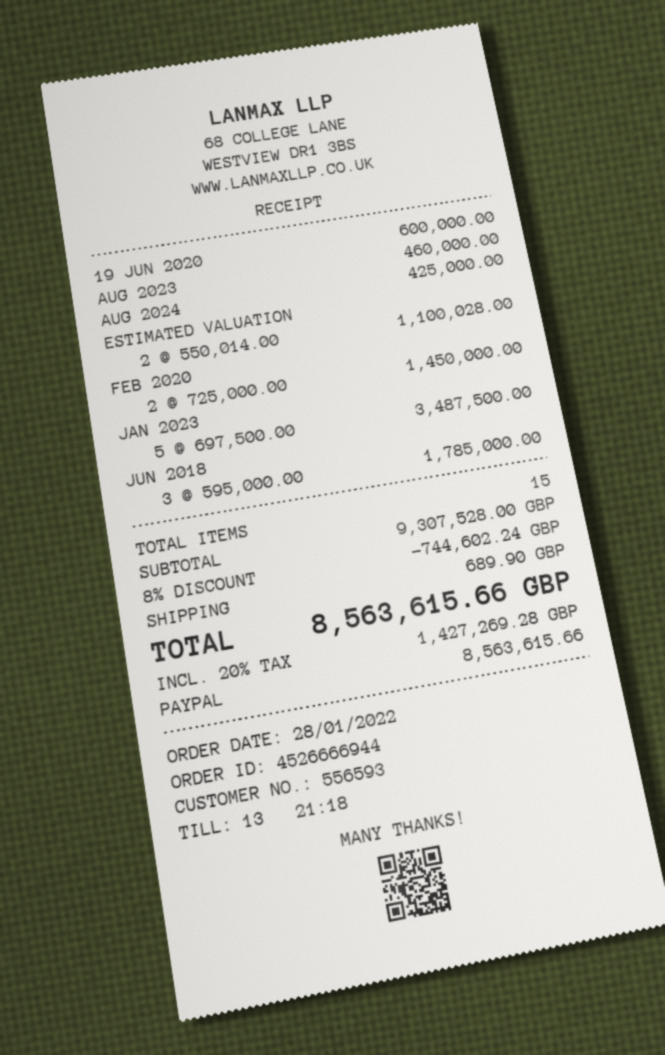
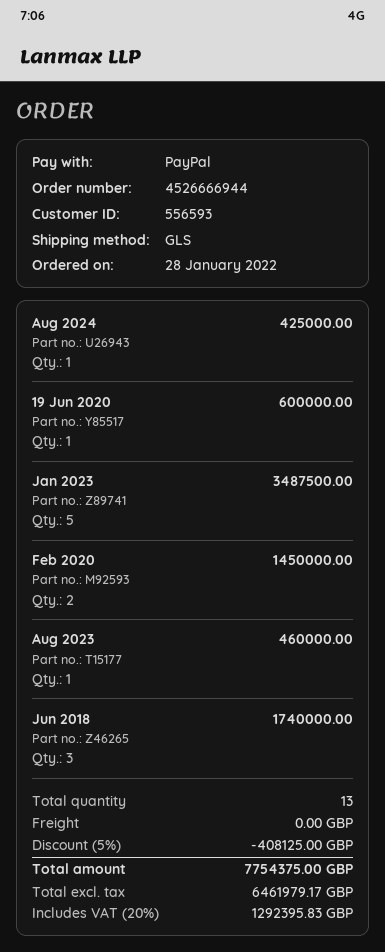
ESTIMATED VALUATION: 2 for 1100028.00 -> none
JUN 2018: 3 for 1785000.00 -> 3 for 1740000.00
total quantity: 15 -> 13
discount: 8% = 744602.24 -> 5% = 408125.00
shipping: 689.90 -> 0.00
tax: 20% = 1427269.28 -> 20% = 1292395.83
total: 8563615.66 -> 7754375.00

